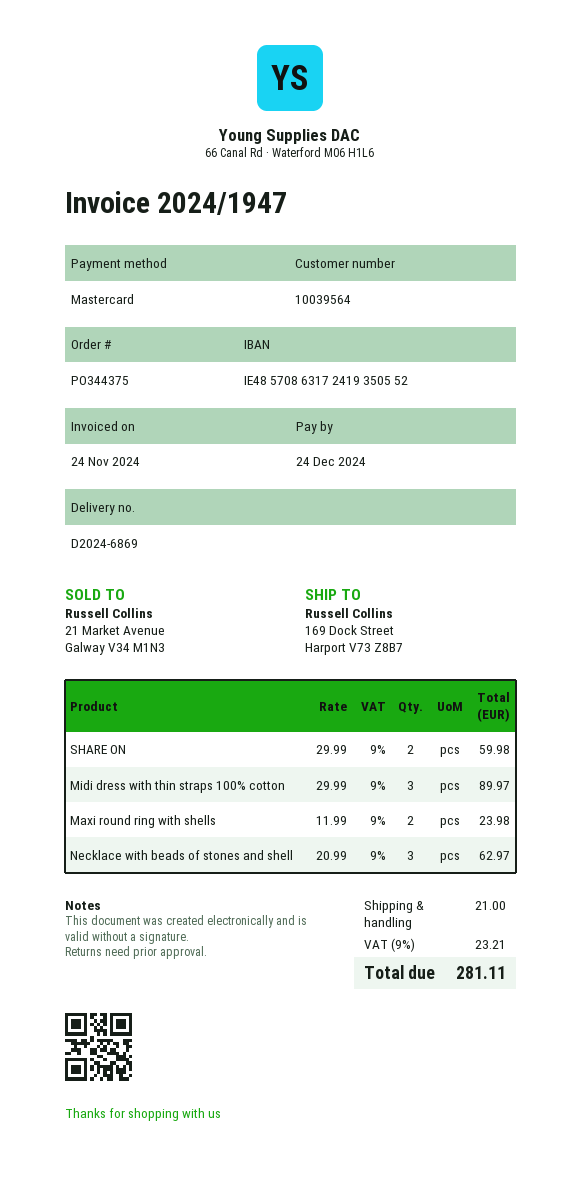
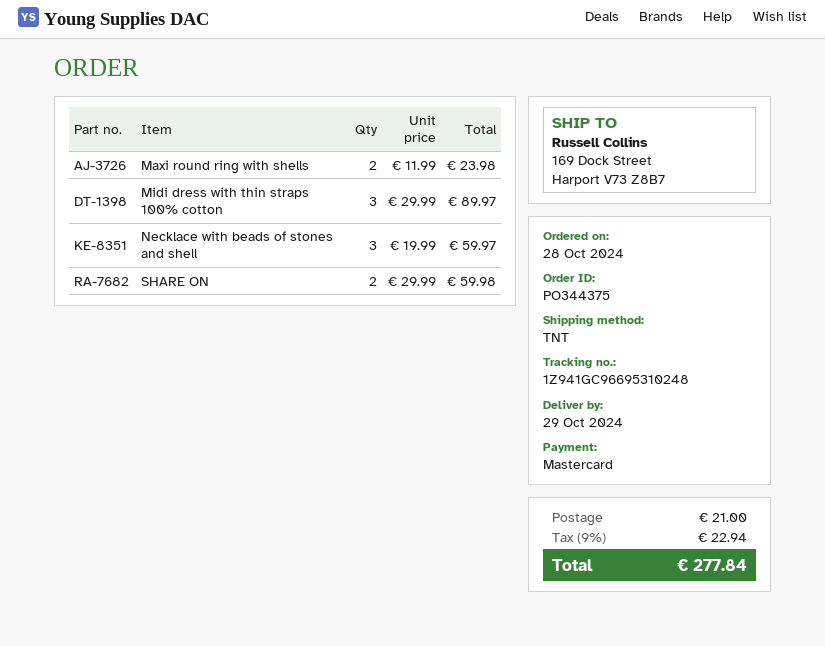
Necklace with beads of stones and shell: 3 x 20.99 = 62.97 -> 3 x 19.99 = 59.97
tax: 9% = 23.21 -> 9% = 22.94
total: 281.11 -> 277.84

